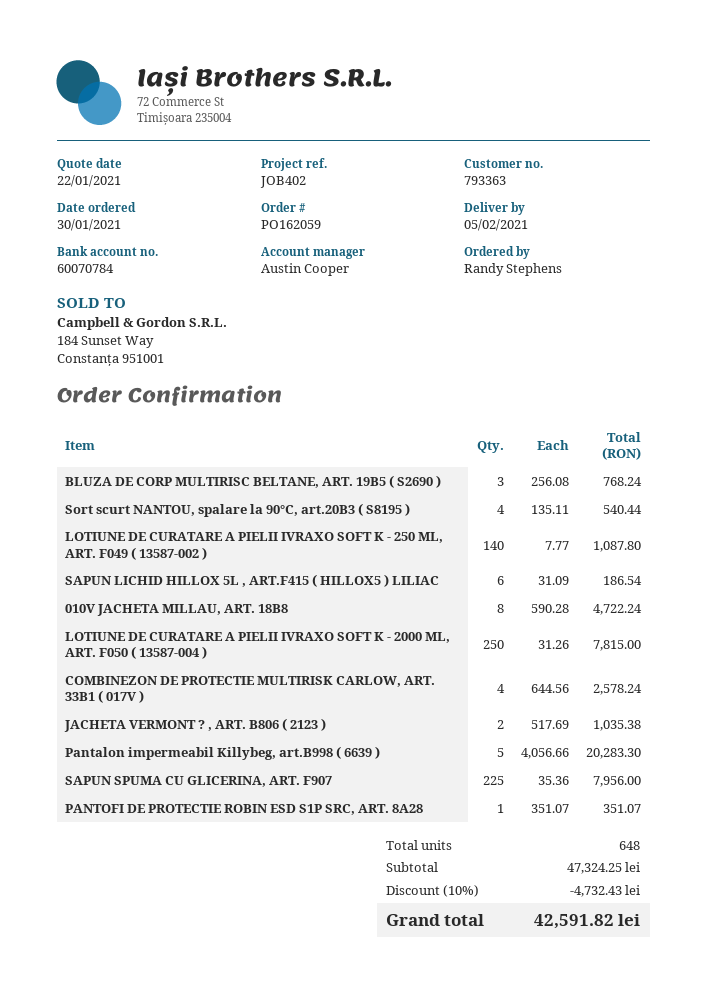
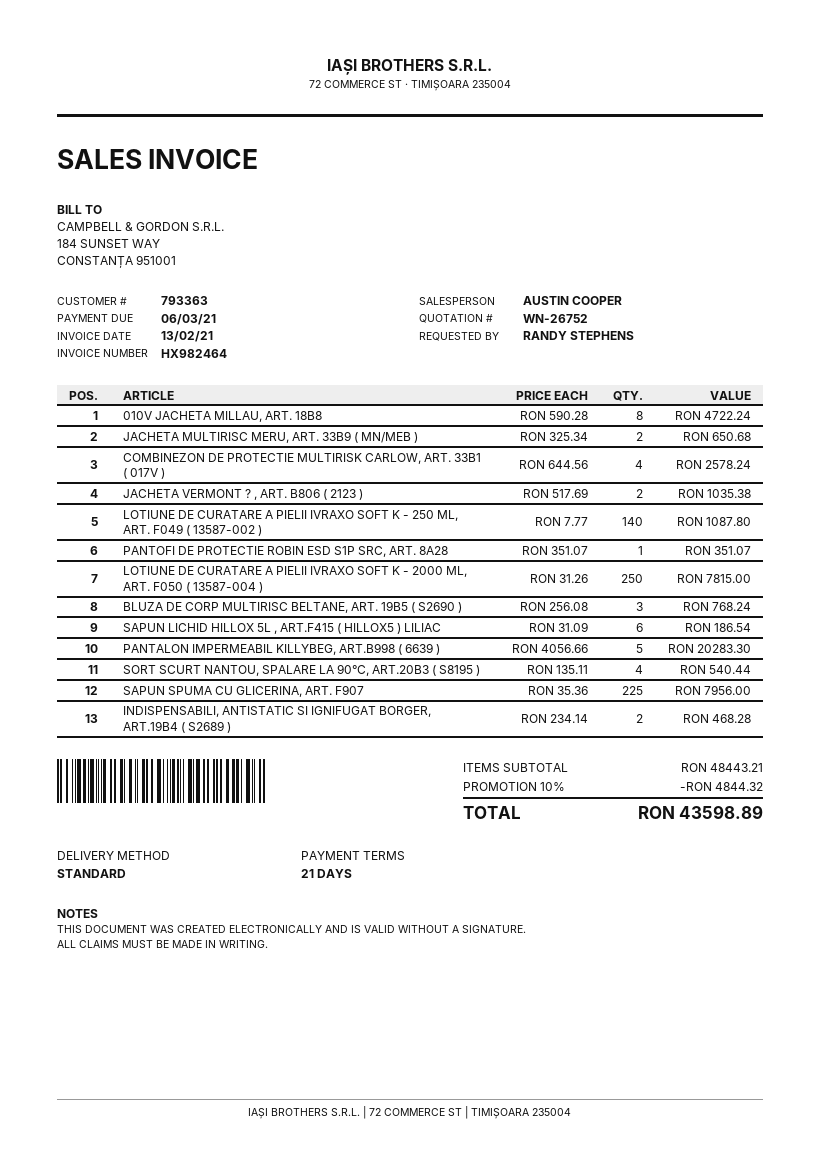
JACHETA MULTIRISC MERU, ART. 33B9 ( MN/MEB ): none -> 2 x 325.34 = 650.68
INDISPENSABILI, ANTISTATIC SI IGNIFUGAT BORGER, ART.19B4 ( S2689 ): none -> 2 x 234.14 = 468.28
subtotal: 47324.25 -> 48443.21
discount: 10% = 4732.43 -> 10% = 4844.32
total: 42591.82 -> 43598.89

